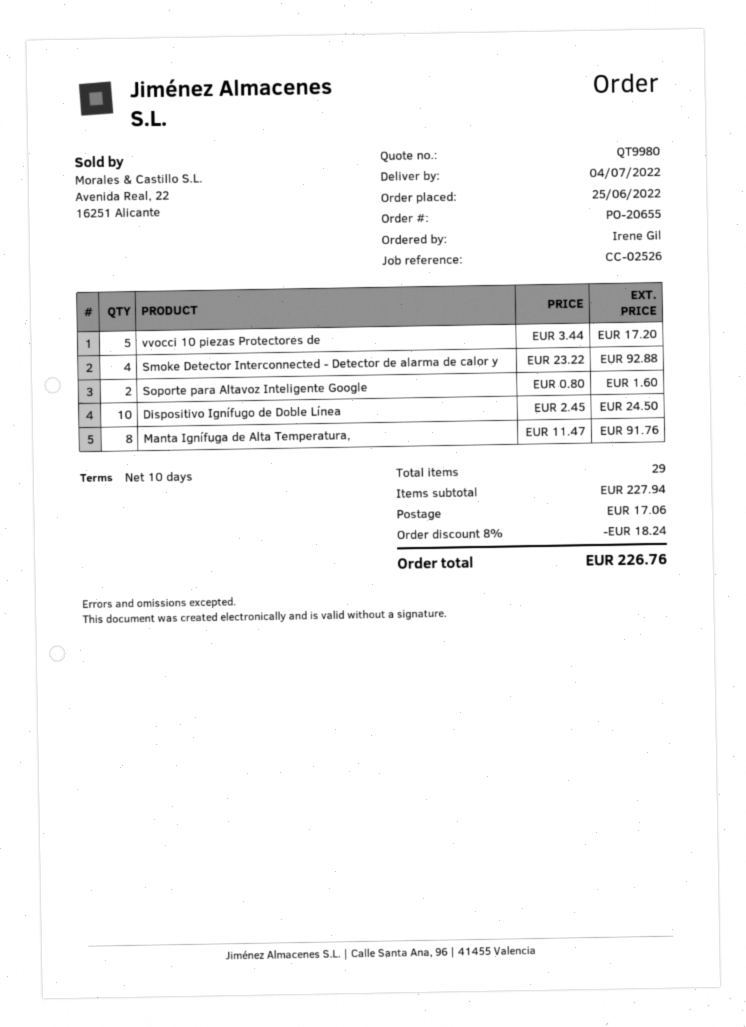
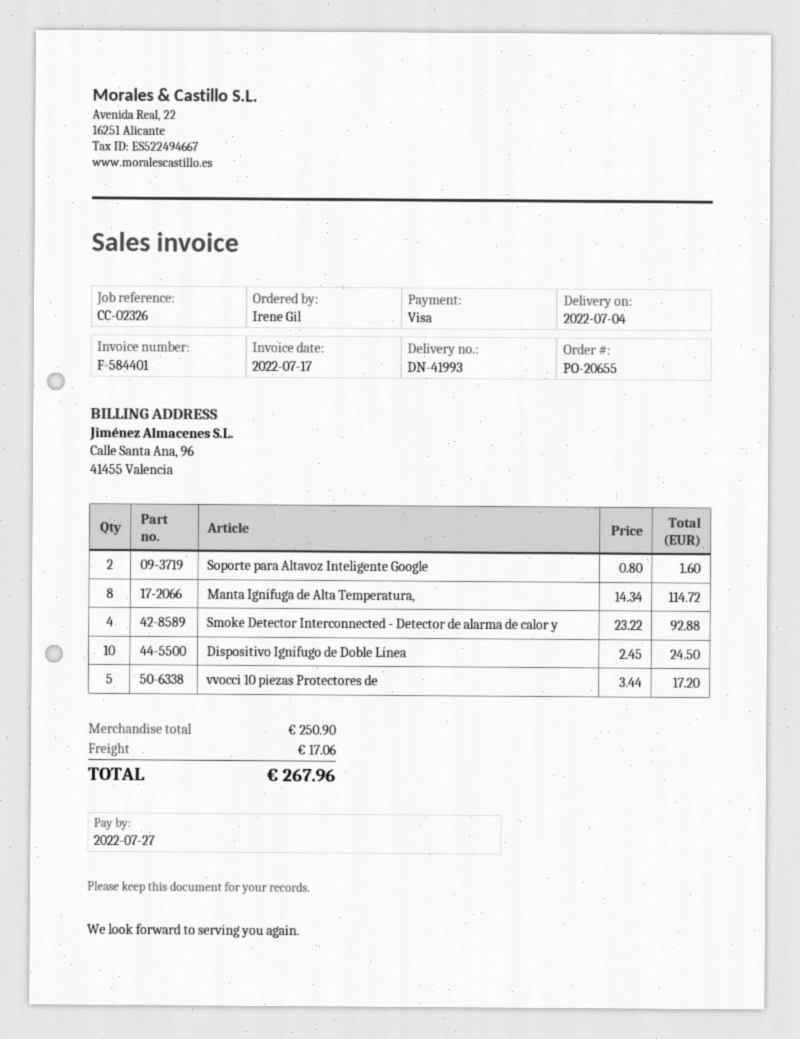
reference: CC-02526 -> CC-02326
Manta Ignífuga de Alta Temperatura,: 8 x 11.47 = 91.76 -> 8 x 14.34 = 114.72
subtotal: 227.94 -> 250.90
discount: 8% = 18.24 -> none
total: 226.76 -> 267.96

